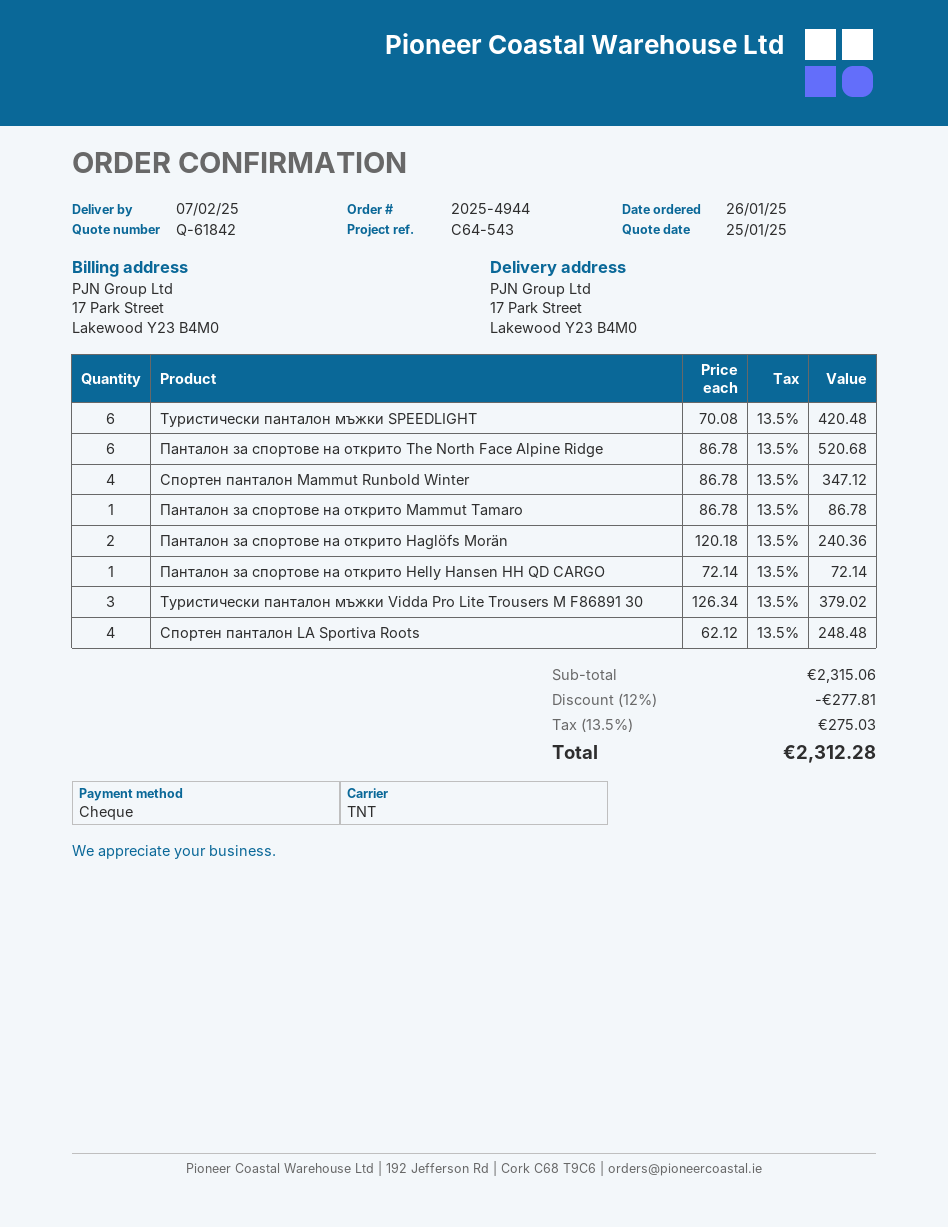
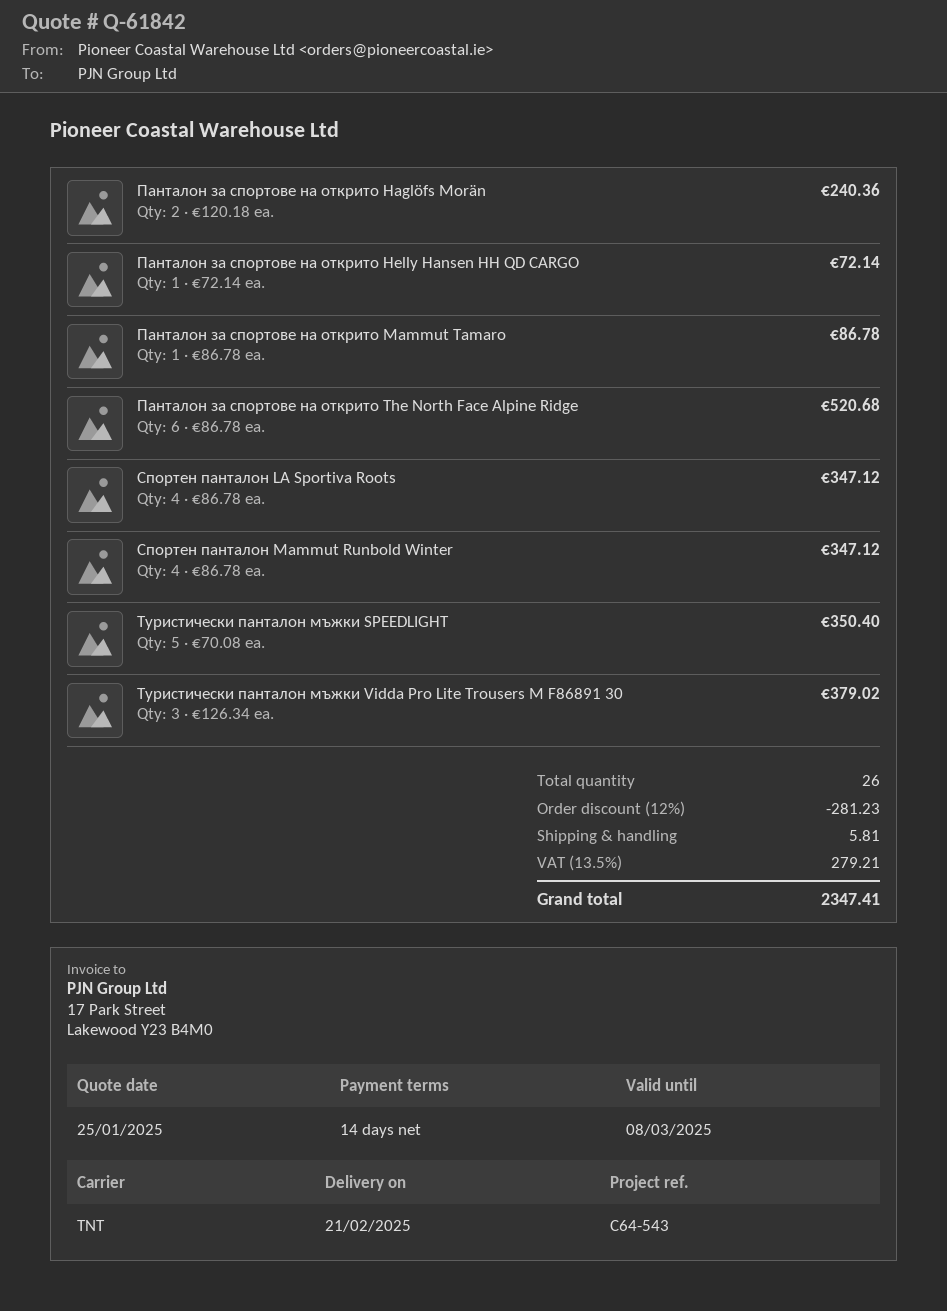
delivery date: 2025-02-07 -> 2025-02-21
Туристически панталон мъжки SPEEDLIGHT: 6 x 70.08 = 420.48 -> 5 x 70.08 = 350.40
Спортен панталон LA Sportiva Roots: 4 x 62.12 = 248.48 -> 4 x 86.78 = 347.12
discount: 12% = 277.81 -> 12% = 281.23
shipping: none -> 5.81
tax: 13.5% = 275.03 -> 13.5% = 279.21
total: 2312.28 -> 2347.41

